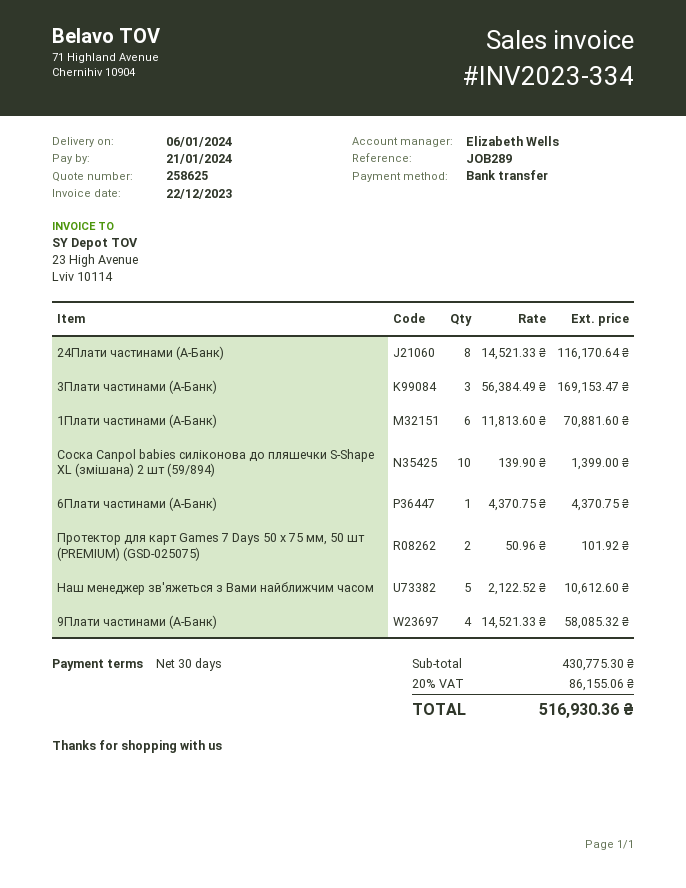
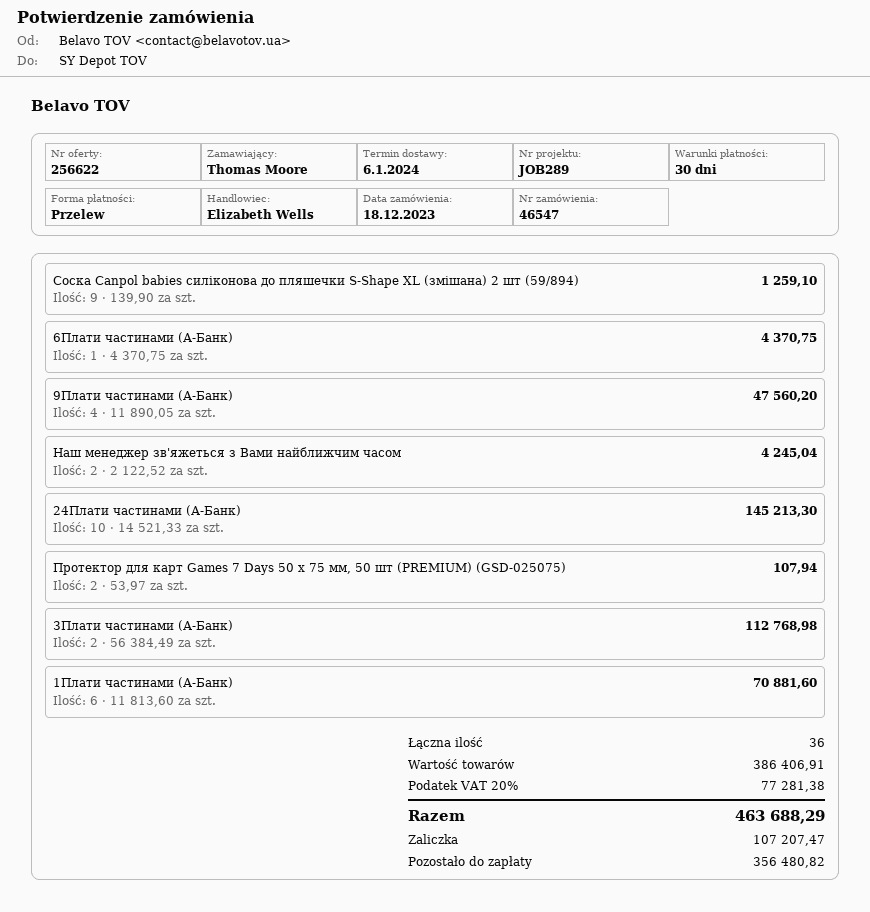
quote number: 258625 -> 256622
24Плати частинами (А-Банк): 8 x 14521.33 = 116170.64 -> 10 x 14521.33 = 145213.30
3Плати частинами (А-Банк): 3 x 56384.49 = 169153.47 -> 2 x 56384.49 = 112768.98
Соска Canpol babies силіконова до пляшечки S-Shape XL (змішана) 2 шт (59/894): 10 x 139.90 = 1399.00 -> 9 x 139.90 = 1259.10
Протектор для карт Games 7 Days 50 х 75 мм, 50 шт (PREMIUM) (GSD-025075): 2 x 50.96 = 101.92 -> 2 x 53.97 = 107.94
Наш менеджер зв'яжеться з Вами найближчим часом: 5 x 2122.52 = 10612.60 -> 2 x 2122.52 = 4245.04
9Плати частинами (А-Банк): 4 x 14521.33 = 58085.32 -> 4 x 11890.05 = 47560.20
subtotal: 430775.30 -> 386406.91
tax: 20% = 86155.06 -> 20% = 77281.38
total: 516930.36 -> 463688.29

